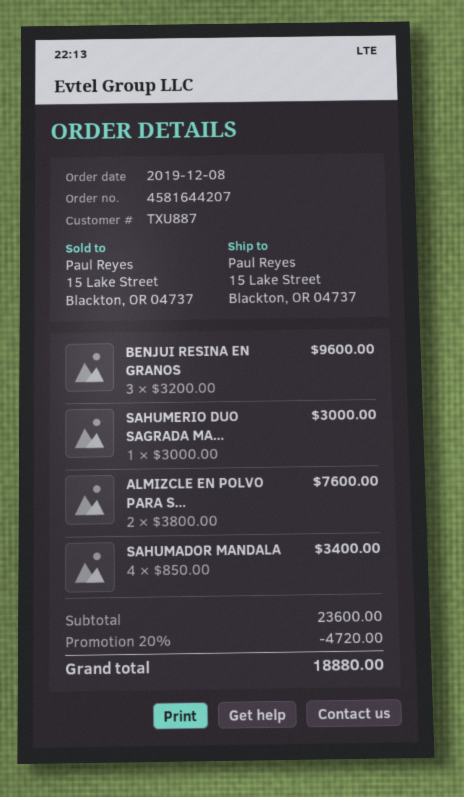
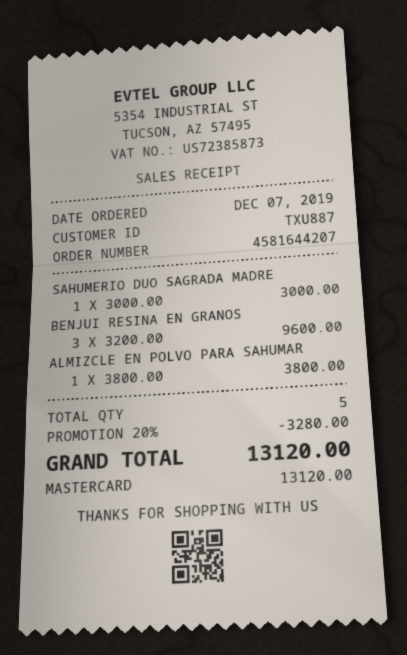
order date: 2019-12-08 -> 2019-12-07
ALMIZCLE EN POLVO PARA S...: 2 x 3800.00 = 7600.00 -> 1 x 3800.00 = 3800.00
SAHUMADOR MANDALA: 4 x 850.00 = 3400.00 -> none
discount: 20% = 4720.00 -> 20% = 3280.00
total: 18880.00 -> 13120.00

